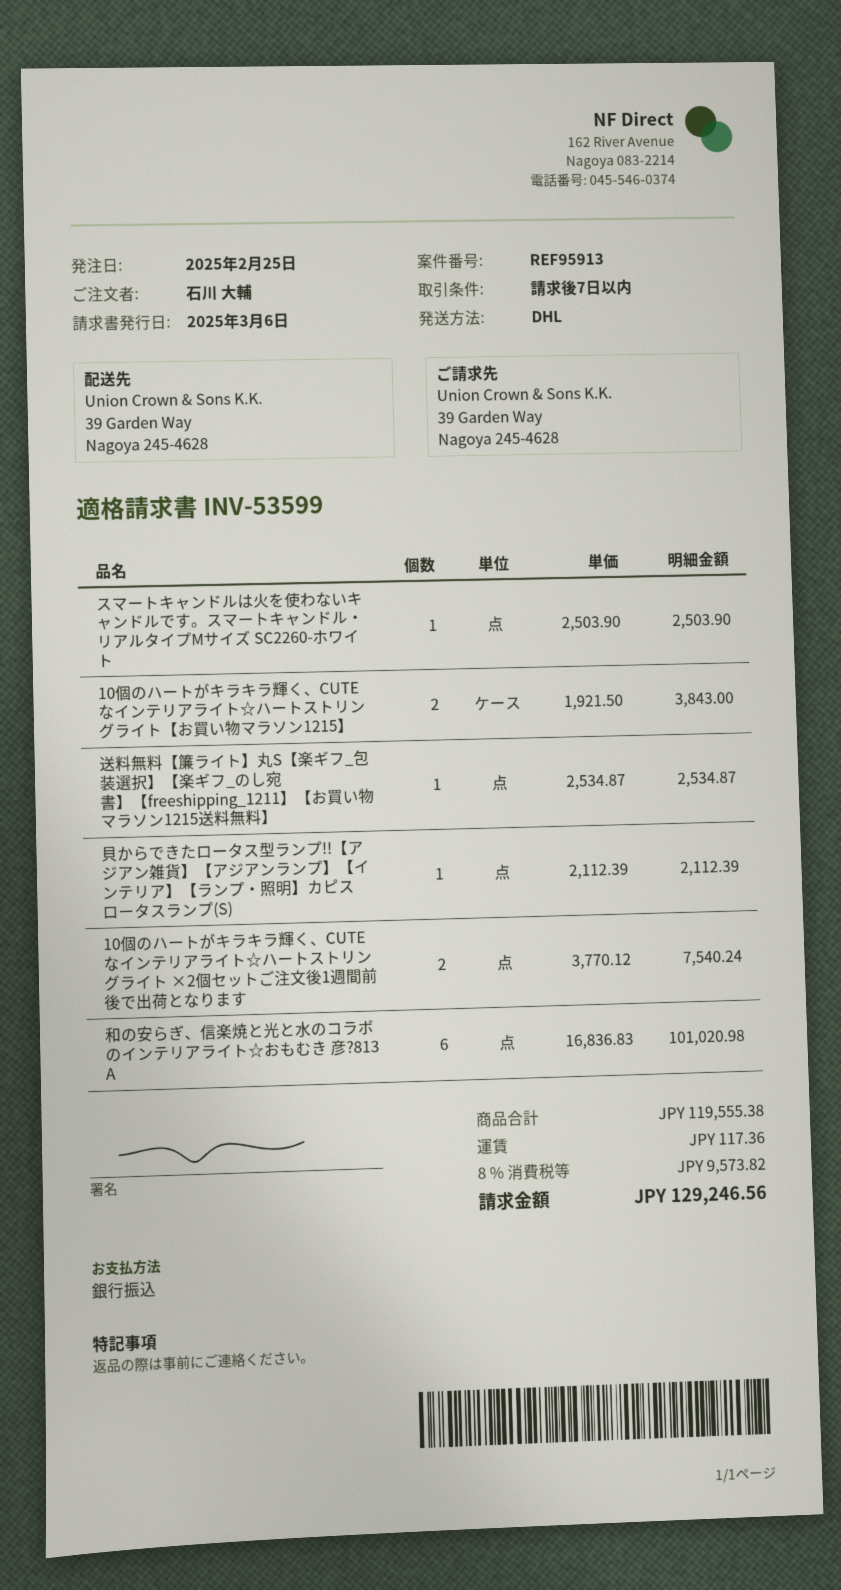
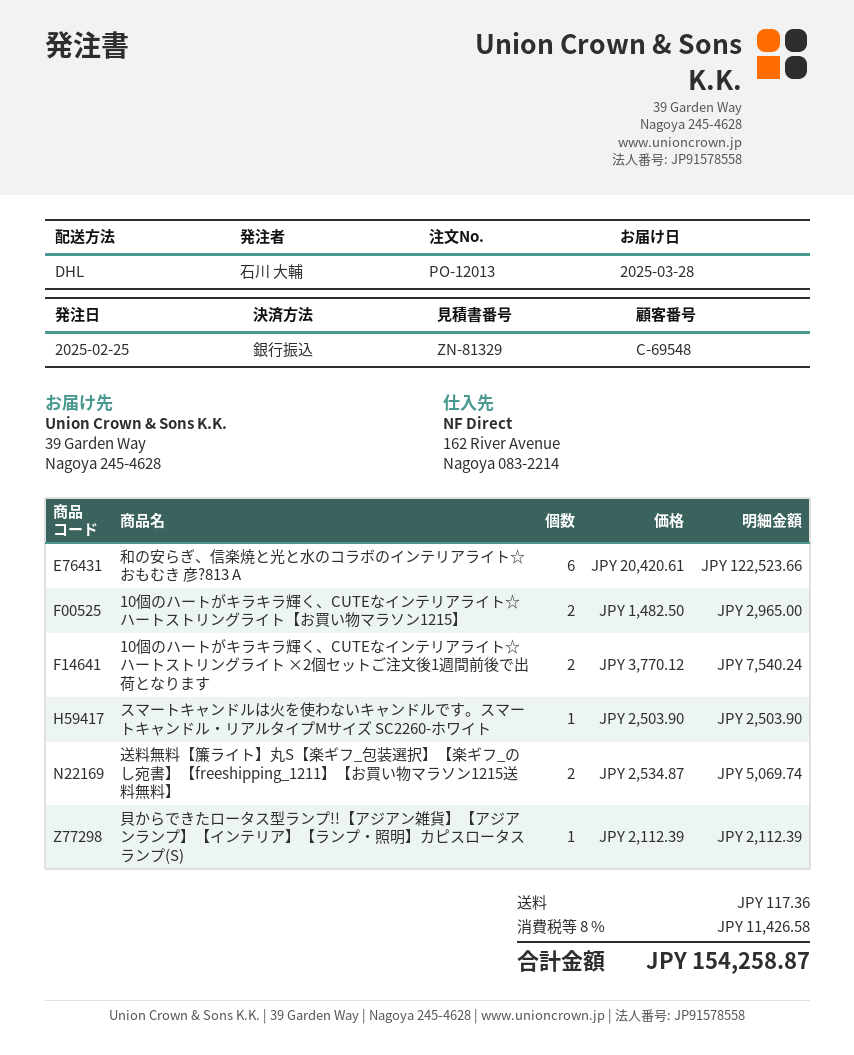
10個のハートがキラキラ輝く、CUTEなインテリアライト☆ハートストリングライト【お買い物マラソン1215】: 2 x 1921.50 = 3843.00 -> 2 x 1482.50 = 2965.00
送料無料【簾ライト】丸S【楽ギフ_包装選択】【楽ギフ_のし宛書】【freeshipping_1211】【お買い物マラソン1215送料無料】: 1 x 2534.87 = 2534.87 -> 2 x 2534.87 = 5069.74
和の安らぎ、信楽焼と光と水のコラボのインテリアライト☆おもむき 彦?813 A: 6 x 16836.83 = 101020.98 -> 6 x 20420.61 = 122523.66
tax: 8% = 9573.82 -> 8% = 11426.58
total: 129246.56 -> 154258.87

